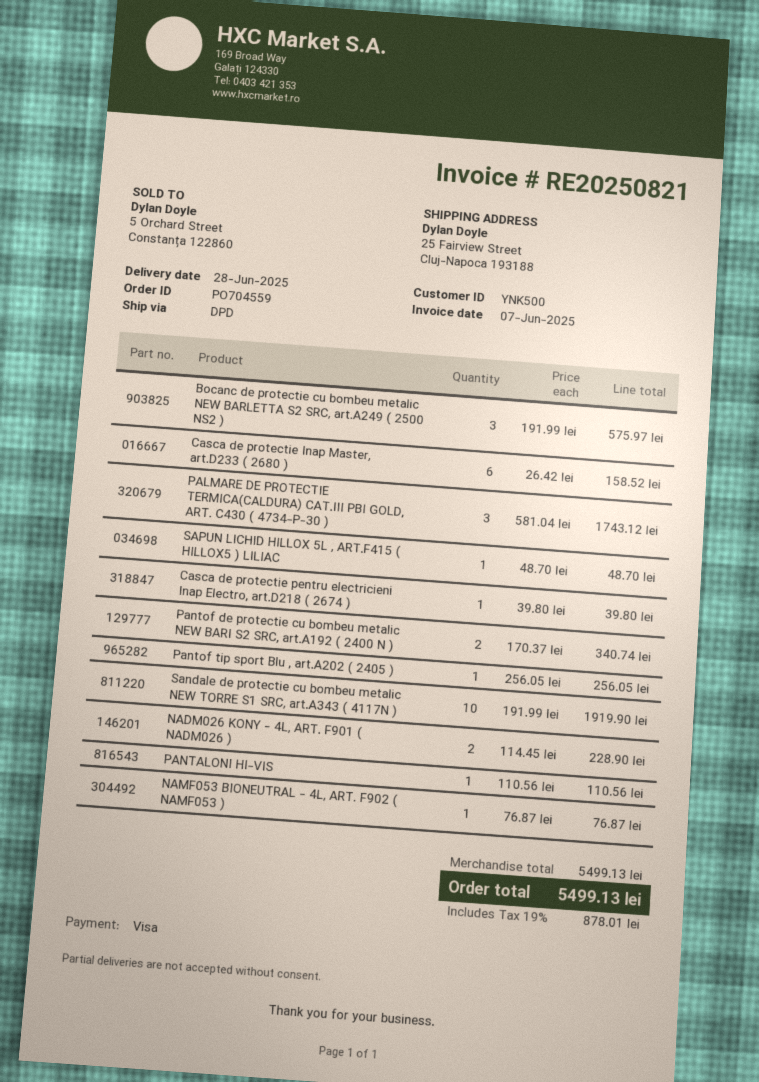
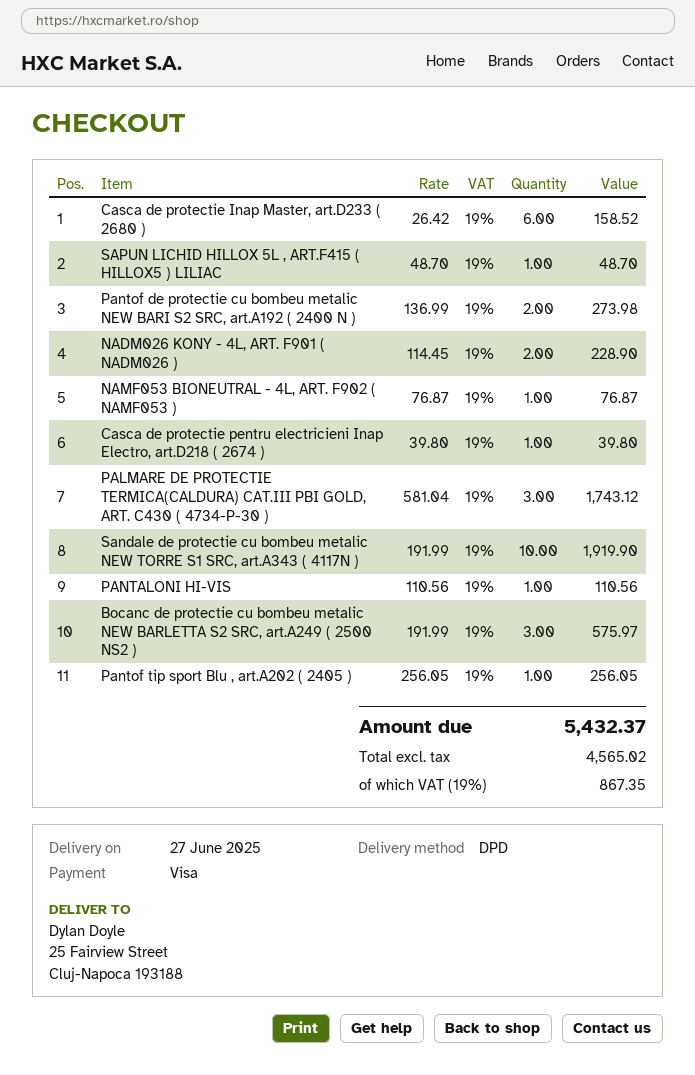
delivery date: 2025-06-28 -> 2025-06-27
Pantof de protectie cu bombeu metalic NEW BARI S2 SRC, art.A192 ( 2400 N ): 2 x 170.37 = 340.74 -> 2 x 136.99 = 273.98
tax: 19% = 878.01 -> 19% = 867.35
total: 5499.13 -> 5432.37

